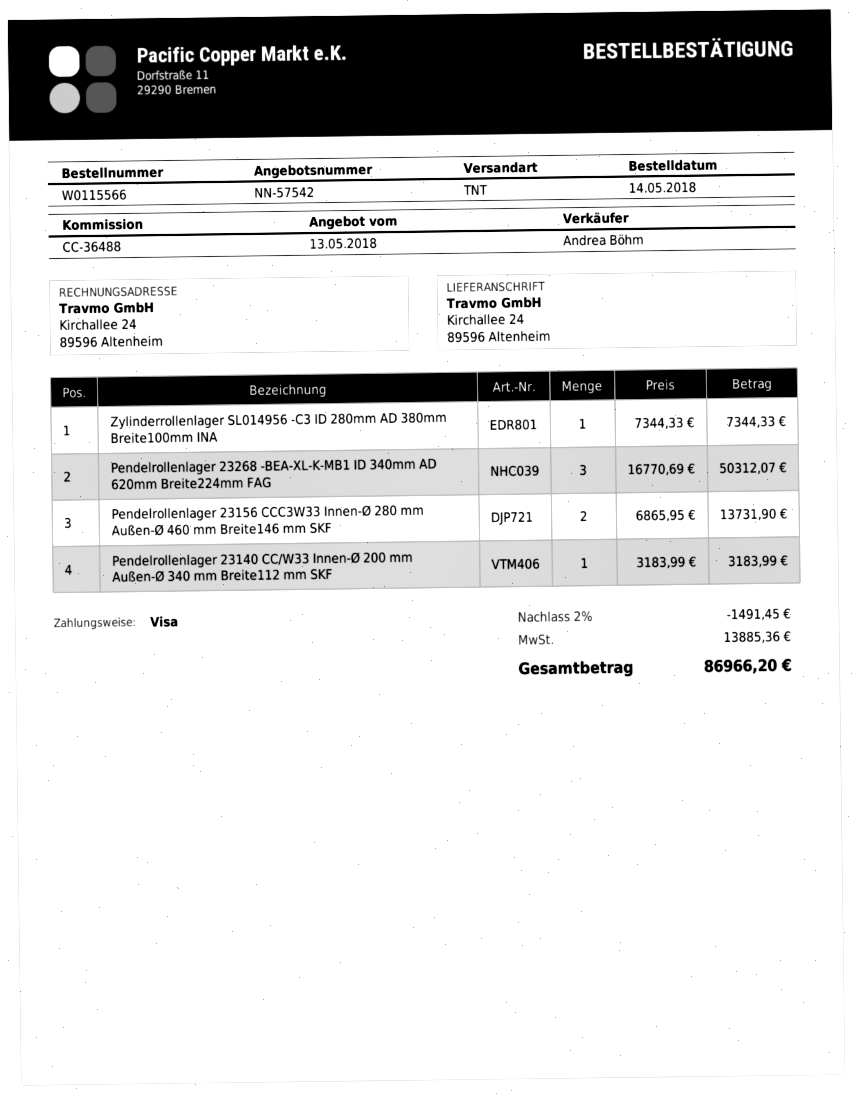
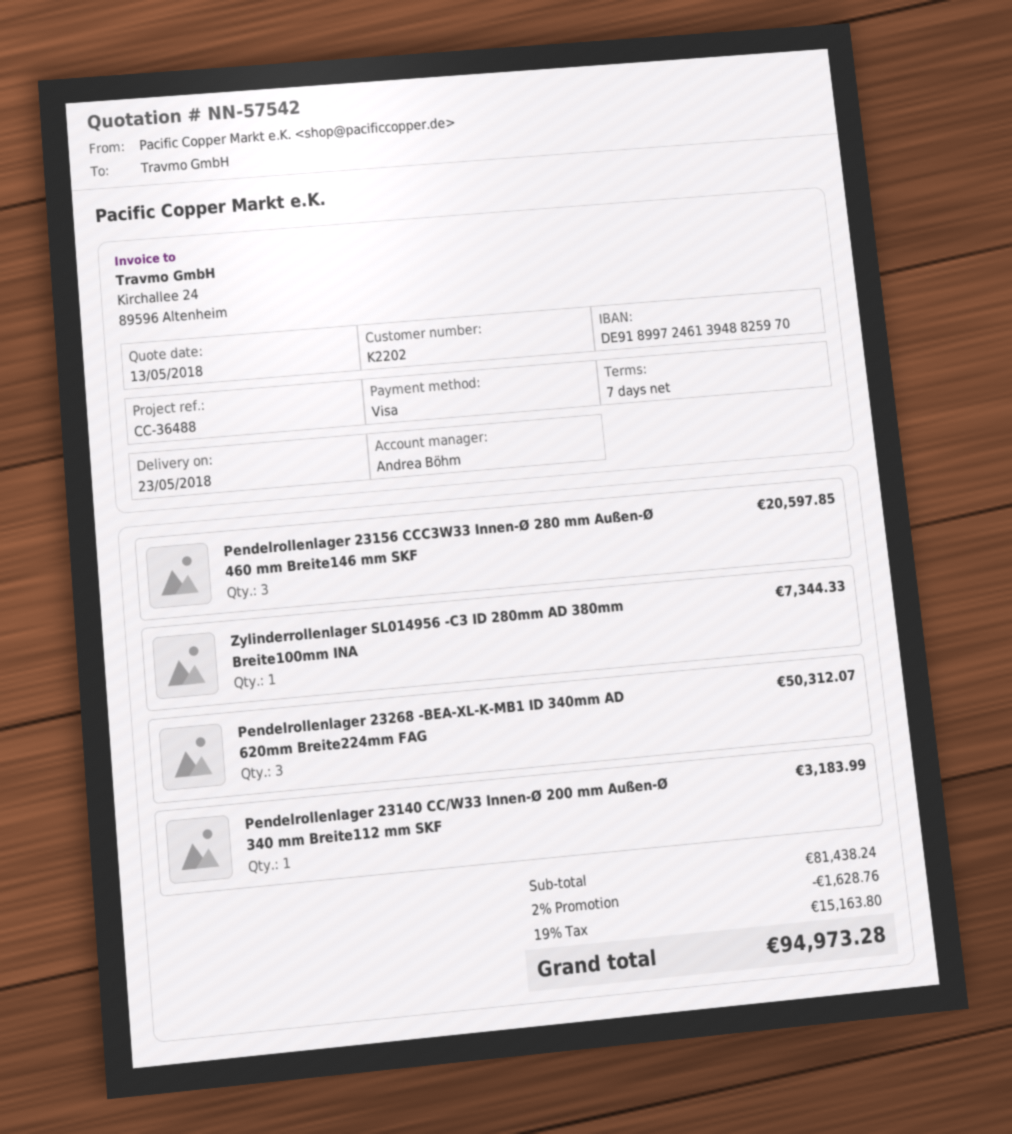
Pendelrollenlager 23156 CCC3W33 Innen-Ø 280 mm Außen-Ø 460 mm Breite146 mm SKF: 2 for 13731.90 -> 3 for 20597.85
discount: 2% = 1491.45 -> 2% = 1628.76
tax: 13885.36 -> 15163.80
total: 86966.20 -> 94973.28

